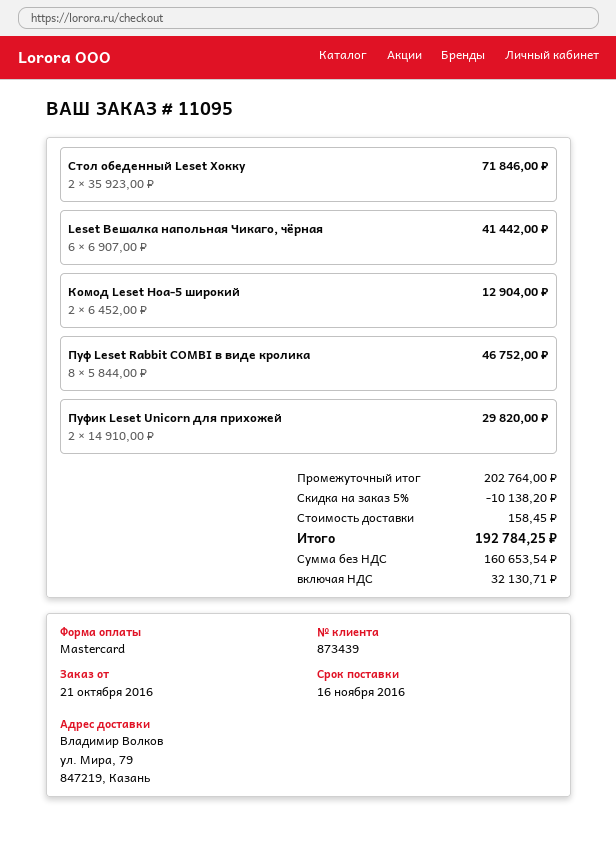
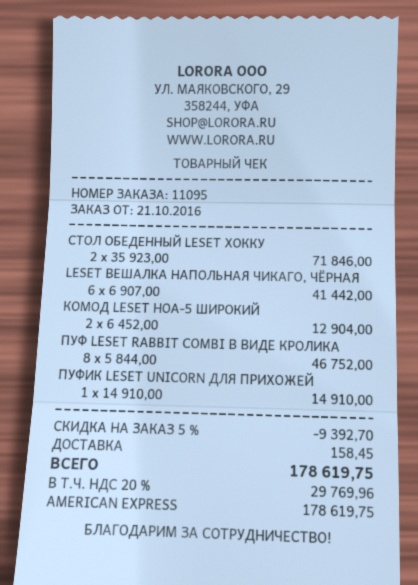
payment method: Mastercard -> American Express
Пуфик Leset Unicorn для прихожей: 2 x 14910.00 = 29820.00 -> 1 x 14910.00 = 14910.00
discount: 5% = 10138.20 -> 5% = 9392.70
tax: 32130.71 -> 29769.96
total: 192784.25 -> 178619.75

